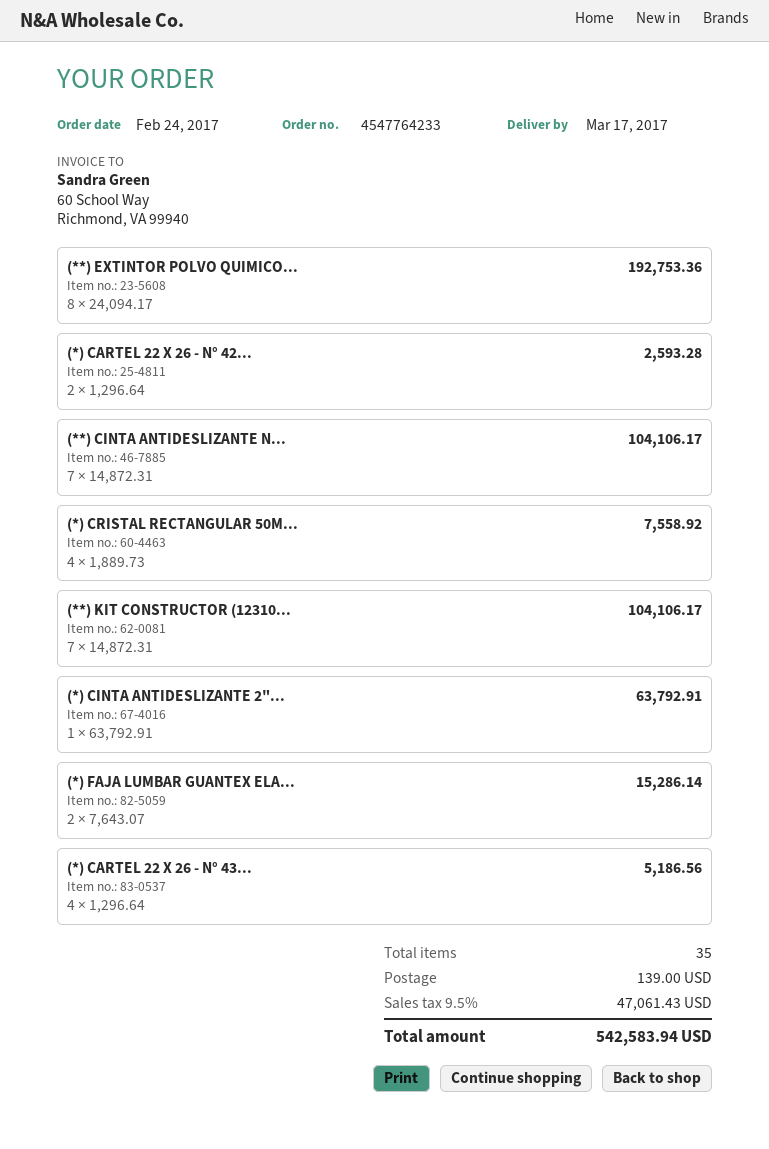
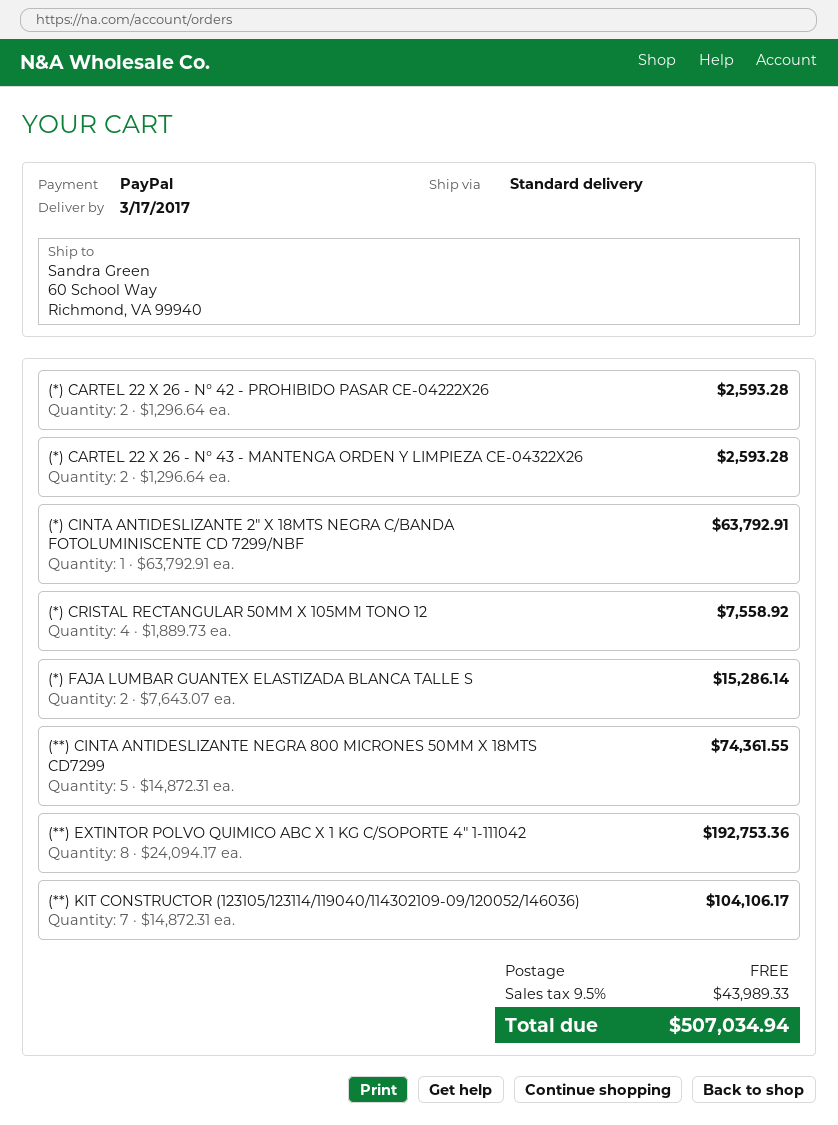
(**) CINTA ANTIDESLIZANTE N...: 7 x 14872.31 = 104106.17 -> 5 x 14872.31 = 74361.55
(*) CARTEL 22 X 26 - N° 43...: 4 x 1296.64 = 5186.56 -> 2 x 1296.64 = 2593.28
shipping: 139.00 -> 0.00
tax: 9.5% = 47061.43 -> 9.5% = 43989.33
total: 542583.94 -> 507034.94

